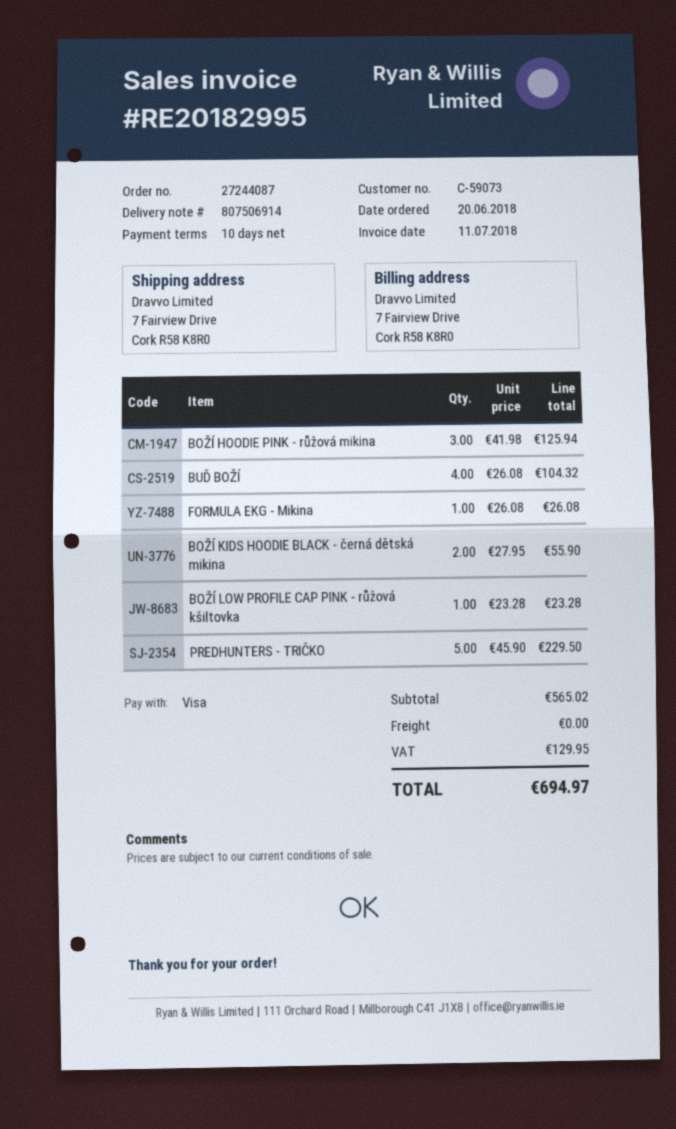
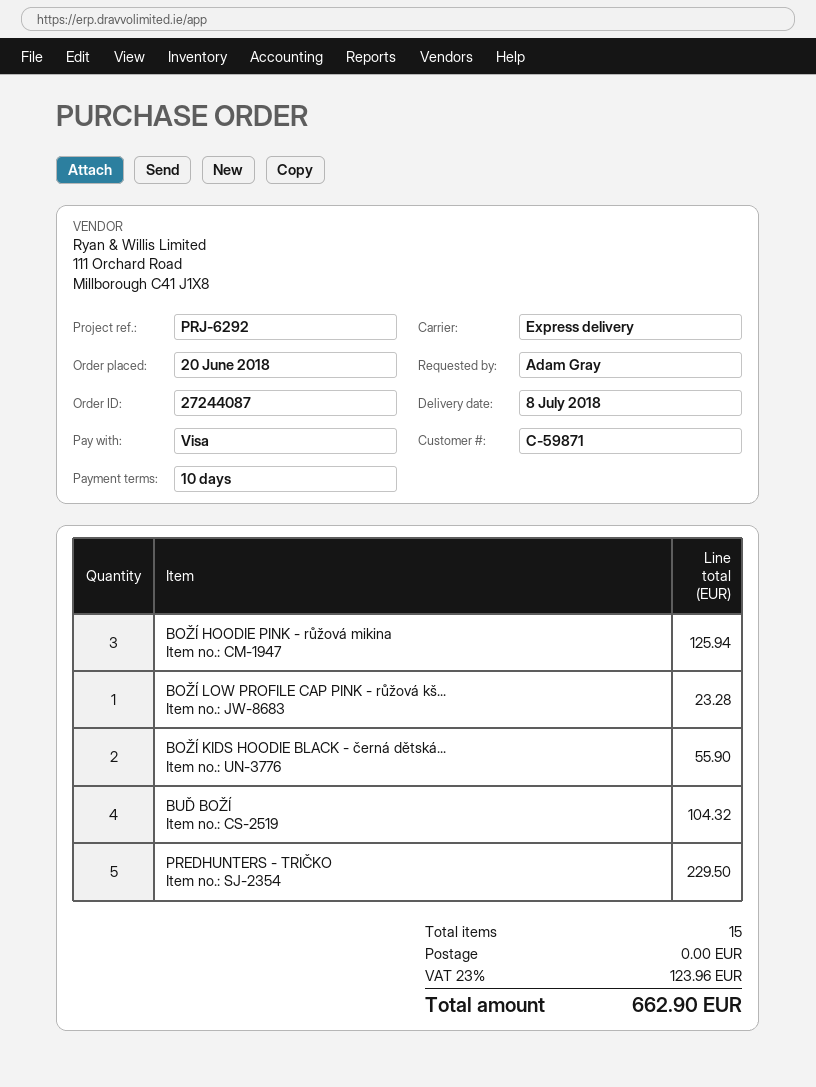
customer number: C-59073 -> C-59871
FORMULA EKG - Mikina: 1 for 26.08 -> none
tax: 129.95 -> 123.96
total: 694.97 -> 662.90

